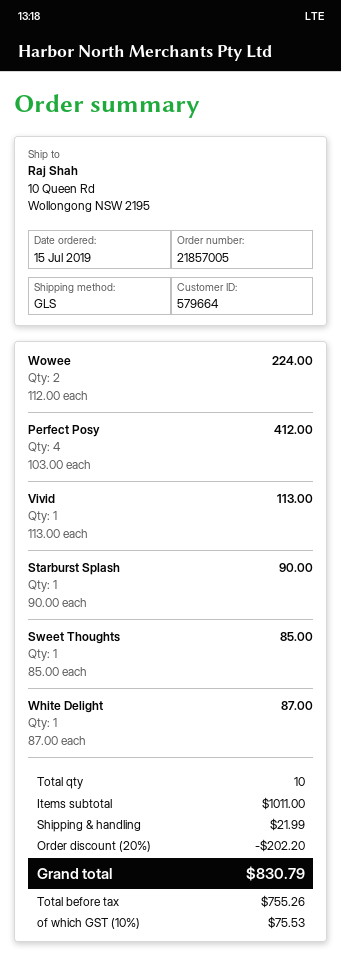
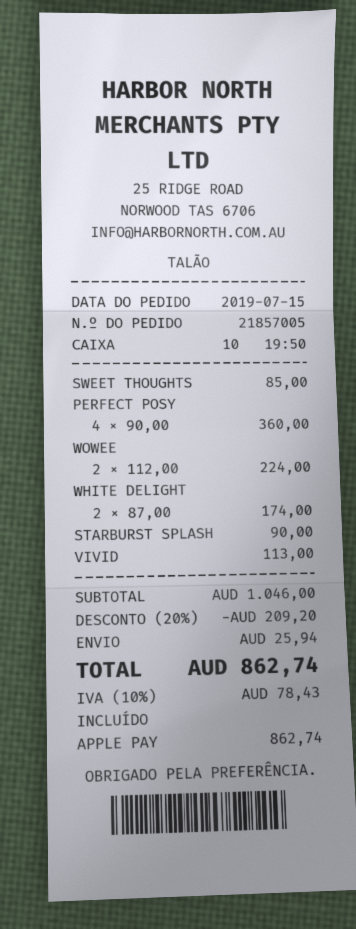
Perfect Posy: 4 x 103.00 = 412.00 -> 4 x 90.00 = 360.00
White Delight: 1 x 87.00 = 87.00 -> 2 x 87.00 = 174.00
subtotal: 1011.00 -> 1046.00
discount: 20% = 202.20 -> 20% = 209.20
shipping: 21.99 -> 25.94
tax: 10% = 75.53 -> 10% = 78.43
total: 830.79 -> 862.74

